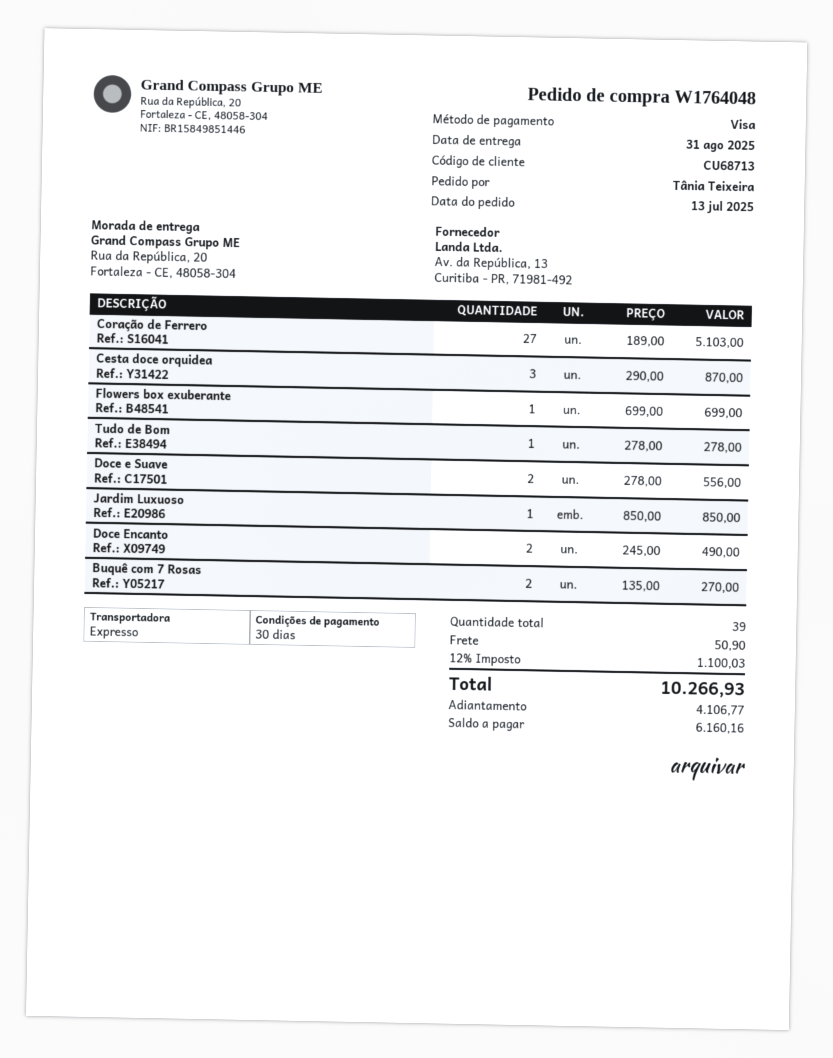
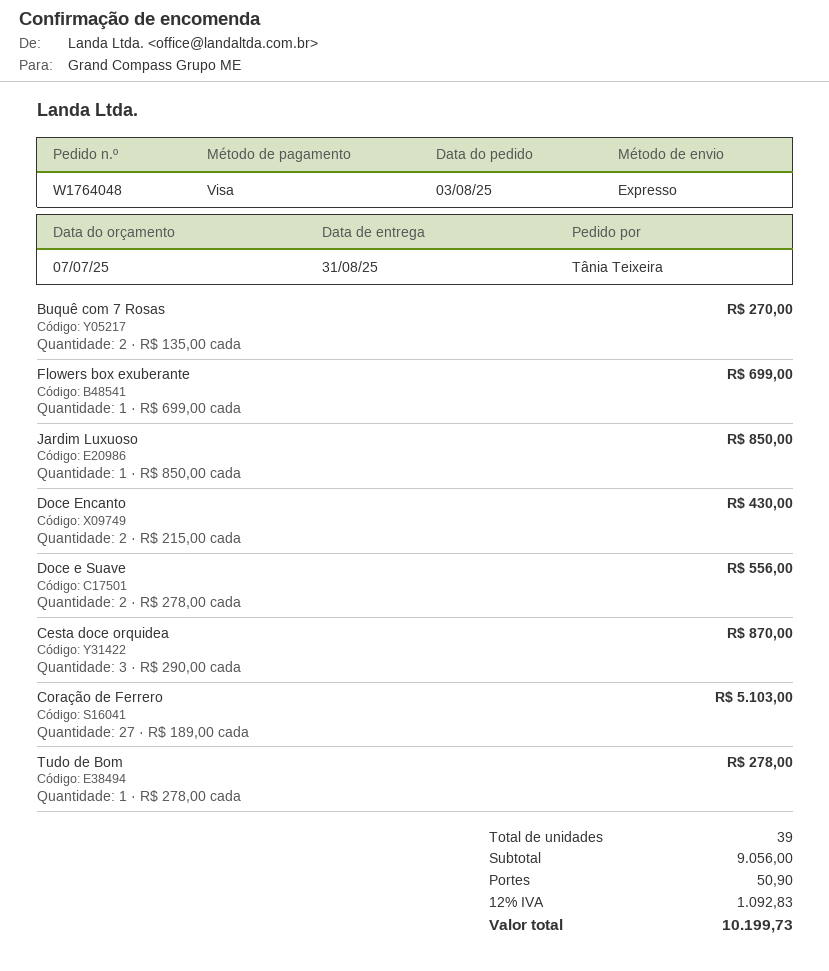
order date: 2025-07-13 -> 2025-08-03
Doce Encanto: 2 x 245.00 = 490.00 -> 2 x 215.00 = 430.00
tax: 12% = 1100.03 -> 12% = 1092.83
total: 10266.93 -> 10199.73

